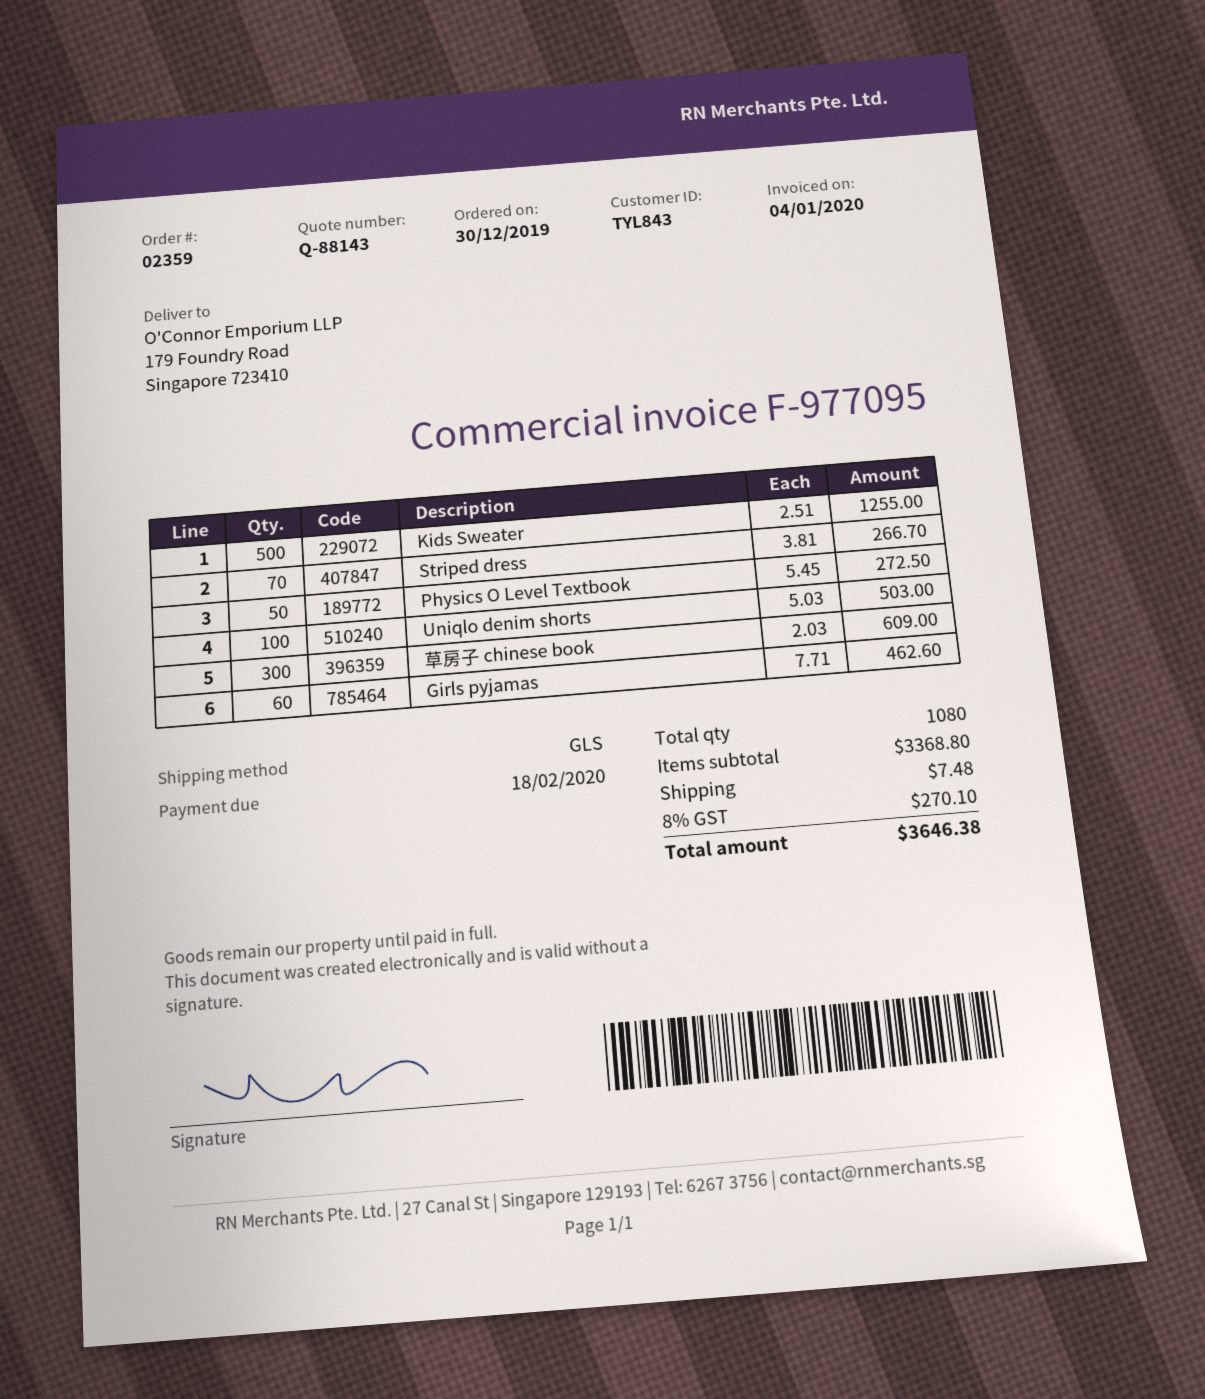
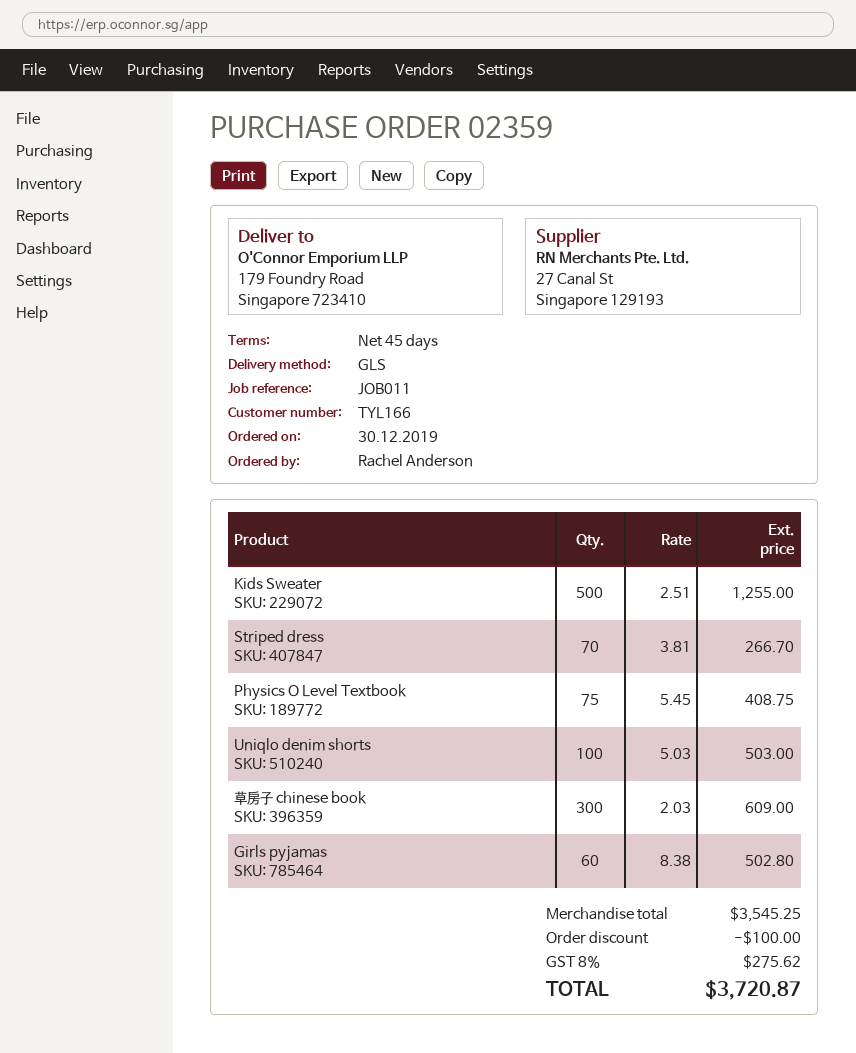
customer number: TYL843 -> TYL166
Physics O Level Textbook: 50 x 5.45 = 272.50 -> 75 x 5.45 = 408.75
Girls pyjamas: 60 x 7.71 = 462.60 -> 60 x 8.38 = 502.80
subtotal: 3368.80 -> 3545.25
discount: none -> 100.00
shipping: 7.48 -> none
tax: 8% = 270.10 -> 8% = 275.62
total: 3646.38 -> 3720.87

